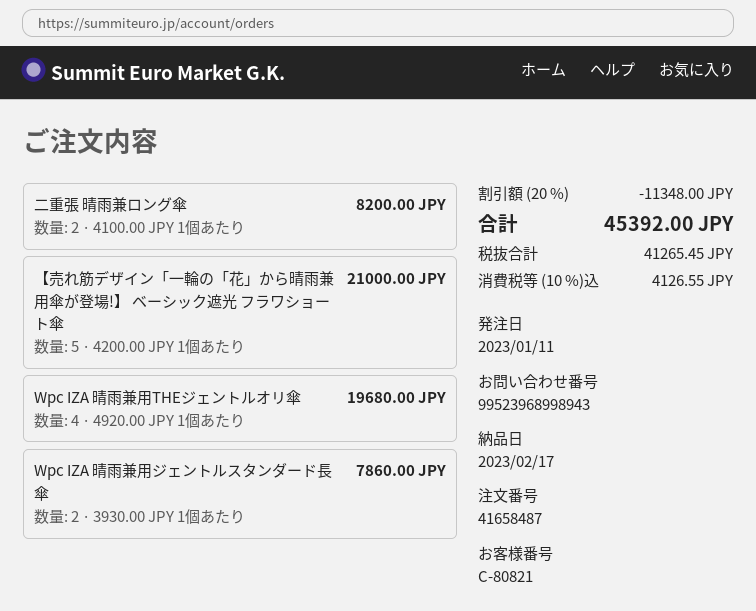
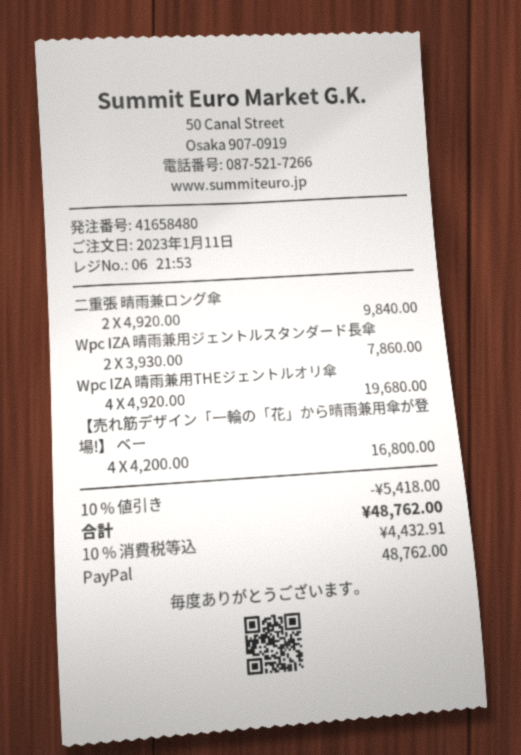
order number: 41658487 -> 41658480
二重張 晴雨兼ロング傘: 2 x 4100.00 = 8200.00 -> 2 x 4920.00 = 9840.00
【売れ筋デザイン「一輪の「花」から晴雨兼用傘が登場!】 ベーシック遮光 フラワショート傘: 5 x 4200.00 = 21000.00 -> 4 x 4200.00 = 16800.00
discount: 20% = 11348.00 -> 10% = 5418.00
tax: 10% = 4126.55 -> 10% = 4432.91
total: 45392.00 -> 48762.00

